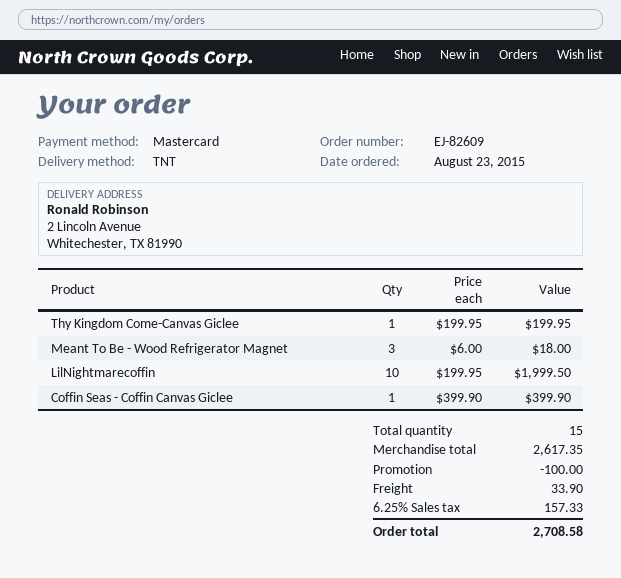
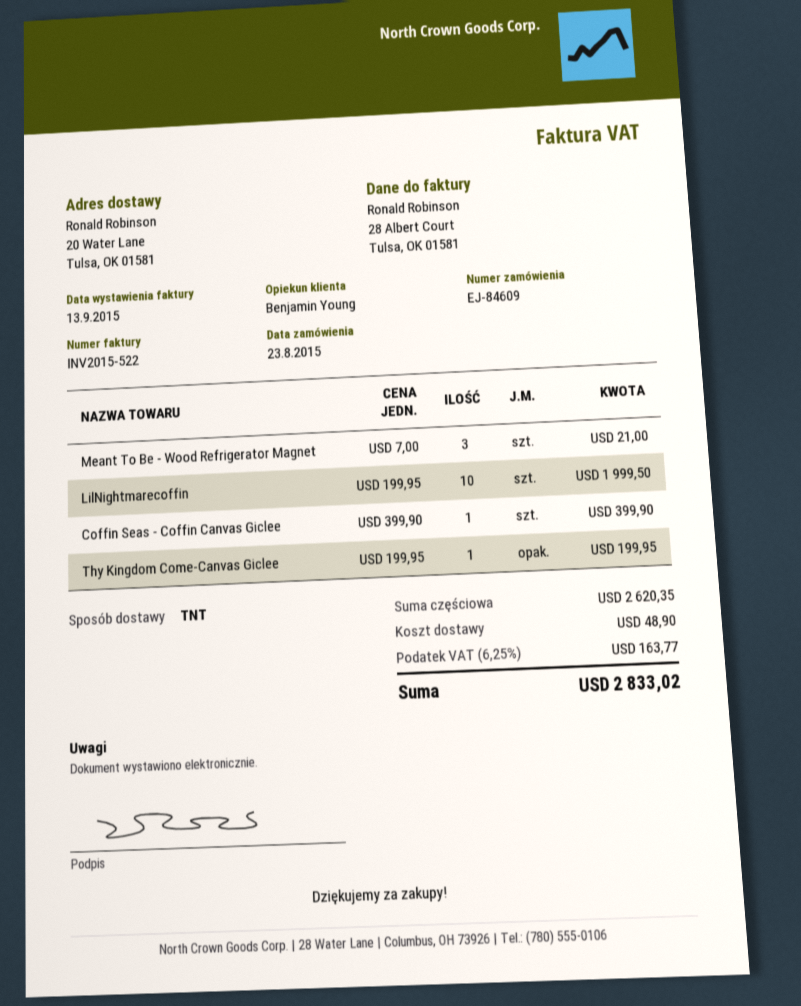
order number: EJ-82609 -> EJ-84609
ship to: 2 Lincoln Avenue, Whitechester, TX 81990 -> 20 Water Lane, Tulsa, OK 01581
Meant To Be - Wood Refrigerator Magnet: 3 x 6.00 = 18.00 -> 3 x 7.00 = 21.00
subtotal: 2617.35 -> 2620.35
discount: 100.00 -> none
shipping: 33.90 -> 48.90
tax: 6.25% = 157.33 -> 6.25% = 163.77
total: 2708.58 -> 2833.02

